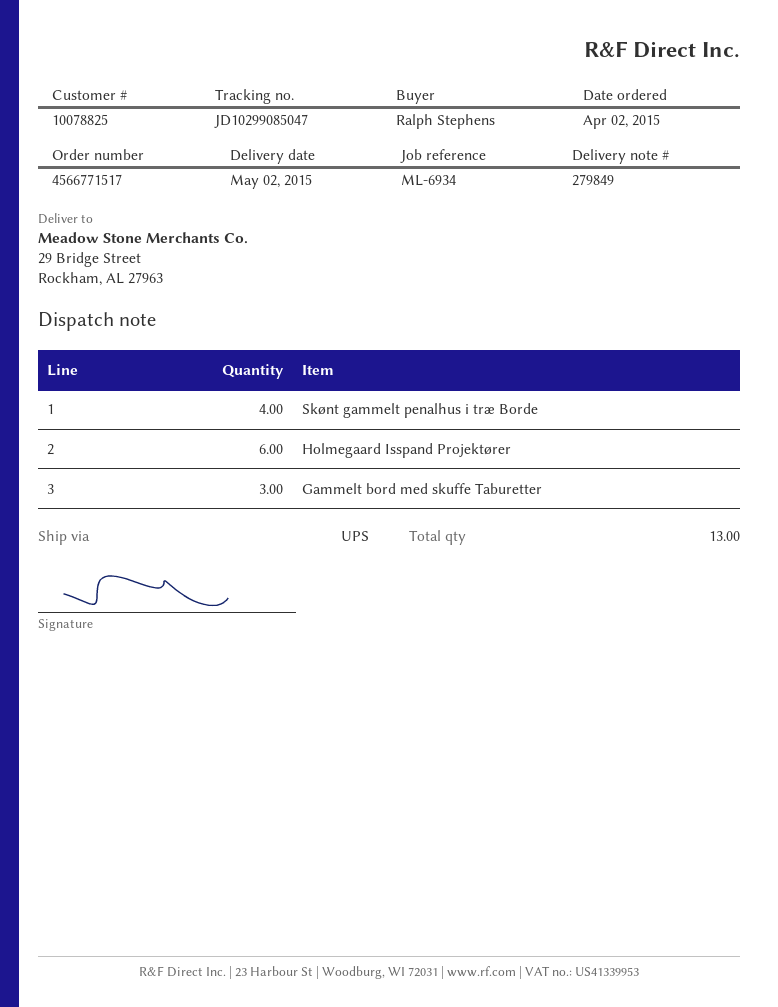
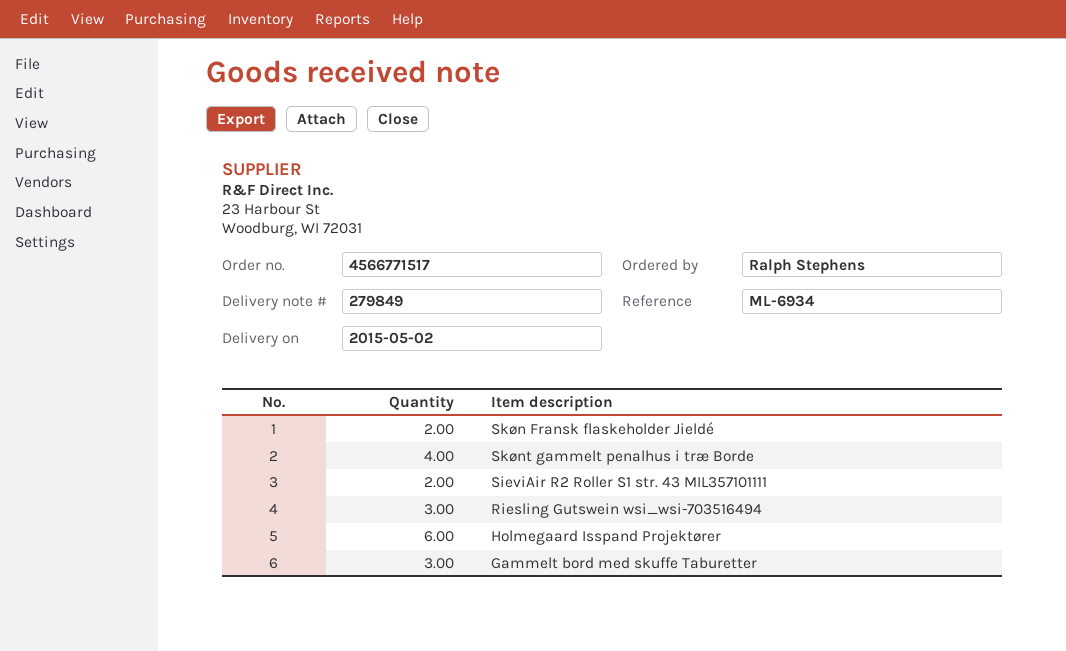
Skøn Fransk flaskeholder Jieldé: none -> 2
SieviAir R2 Roller S1 str. 43 MIL357101111: none -> 2
Riesling Gutswein wsi_wsi-703516494: none -> 3

